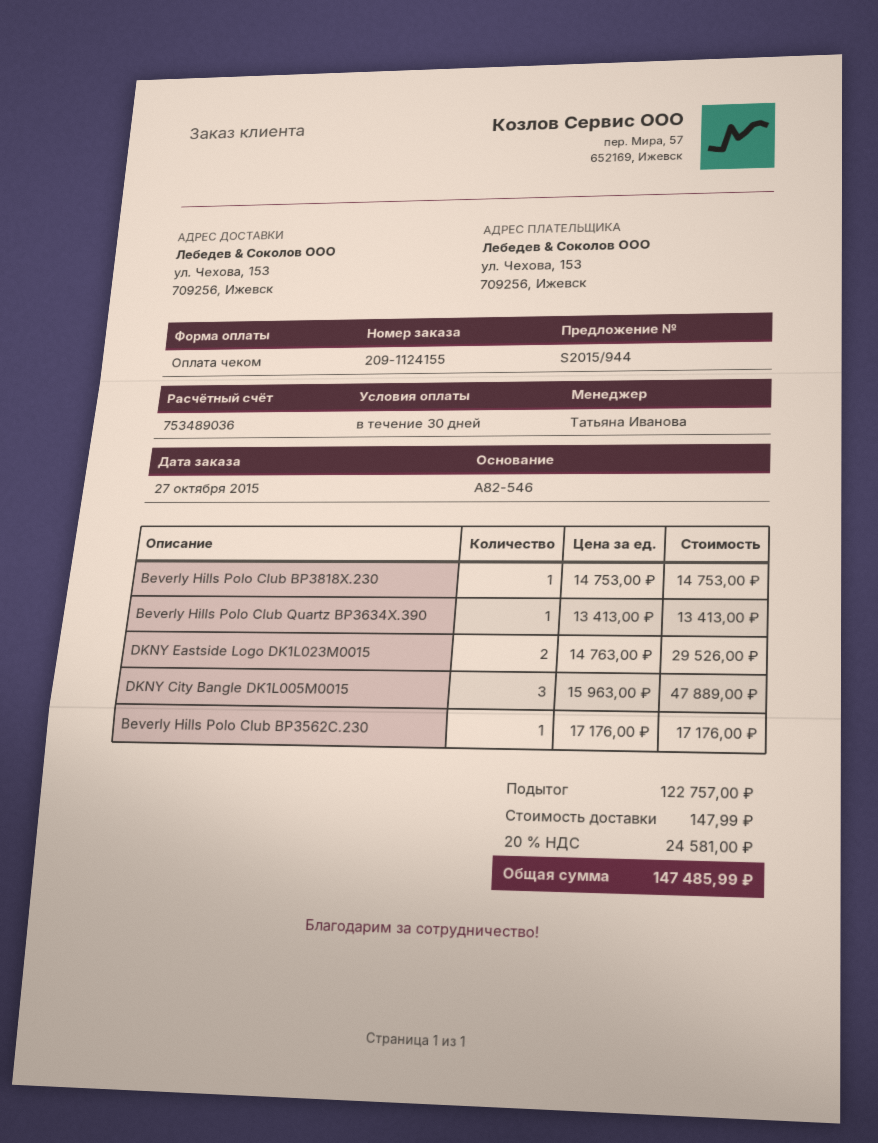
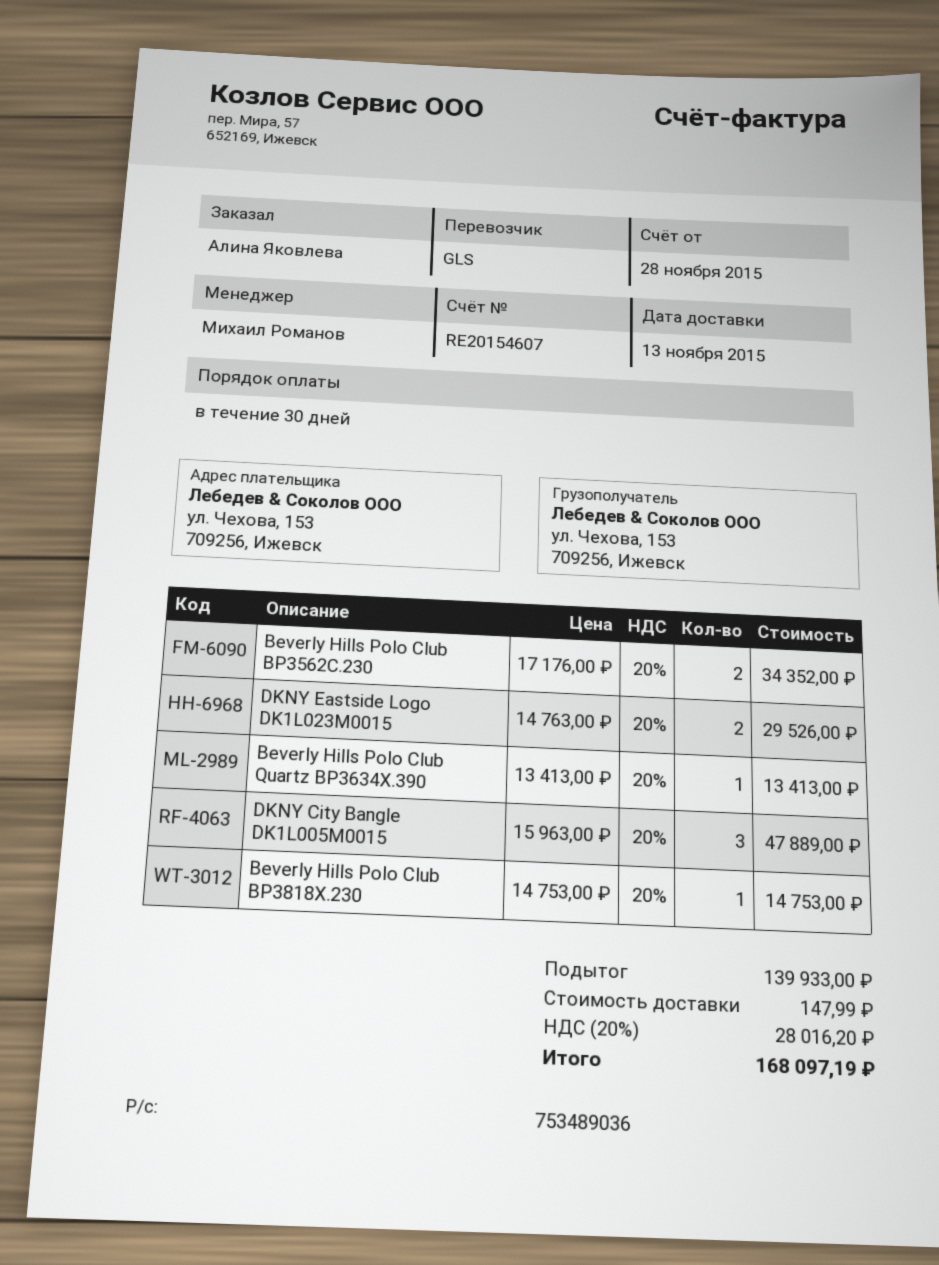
sales rep: Татьяна Иванова -> Михаил Романов
Beverly Hills Polo Club BP3562C.230: 1 x 17176.00 = 17176.00 -> 2 x 17176.00 = 34352.00
subtotal: 122757.00 -> 139933.00
tax: 20% = 24581.00 -> 20% = 28016.20
total: 147485.99 -> 168097.19

